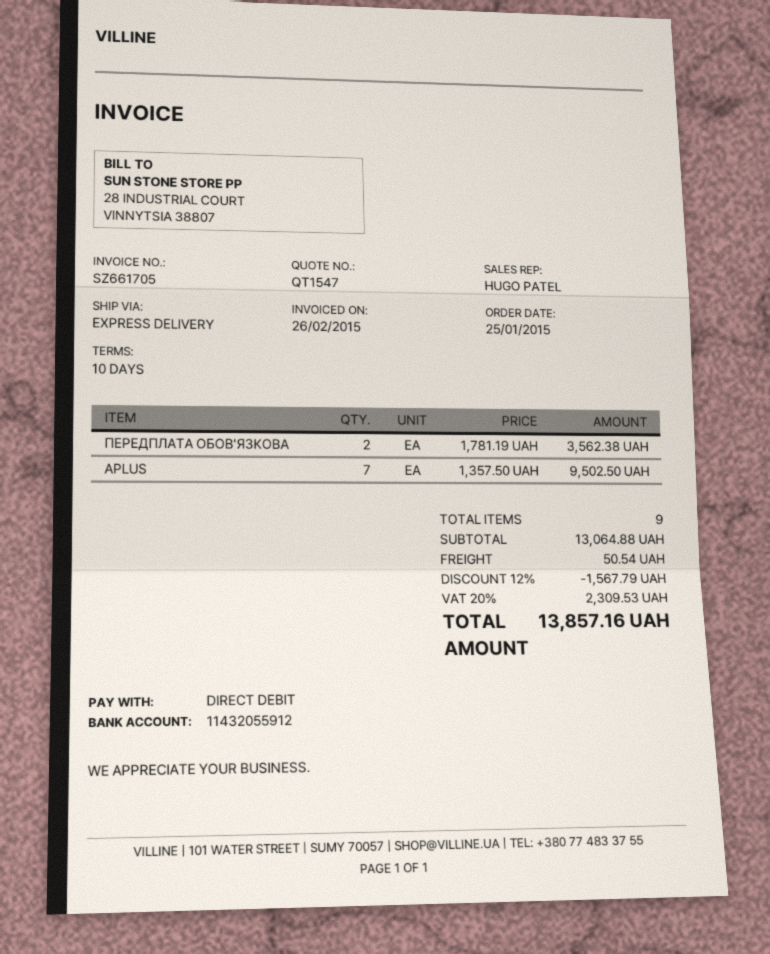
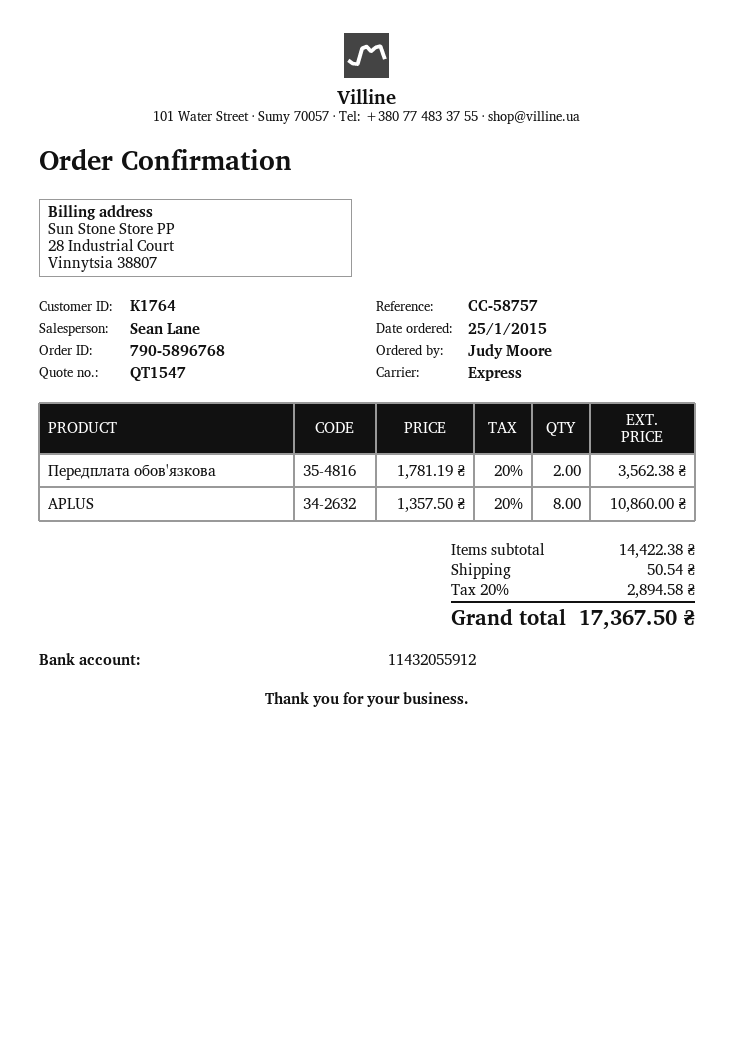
sales rep: HUGO PATEL -> Sean Lane
APLUS: 7 x 1357.50 = 9502.50 -> 8 x 1357.50 = 10860.00
subtotal: 13064.88 -> 14422.38
discount: 12% = 1567.79 -> none
tax: 20% = 2309.53 -> 20% = 2894.58
total: 13857.16 -> 17367.50

